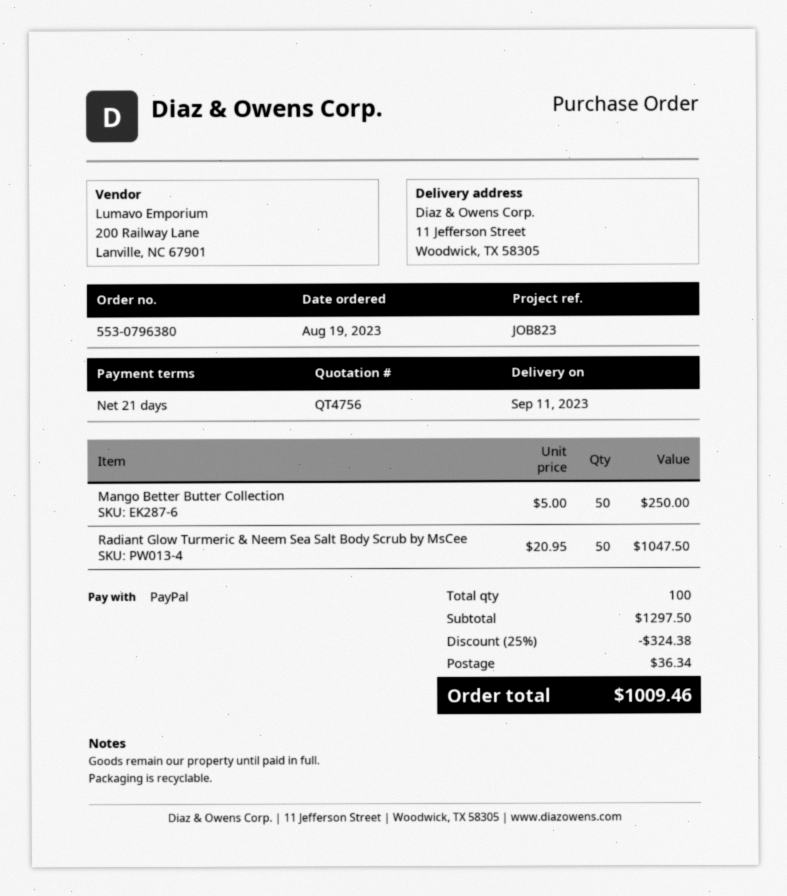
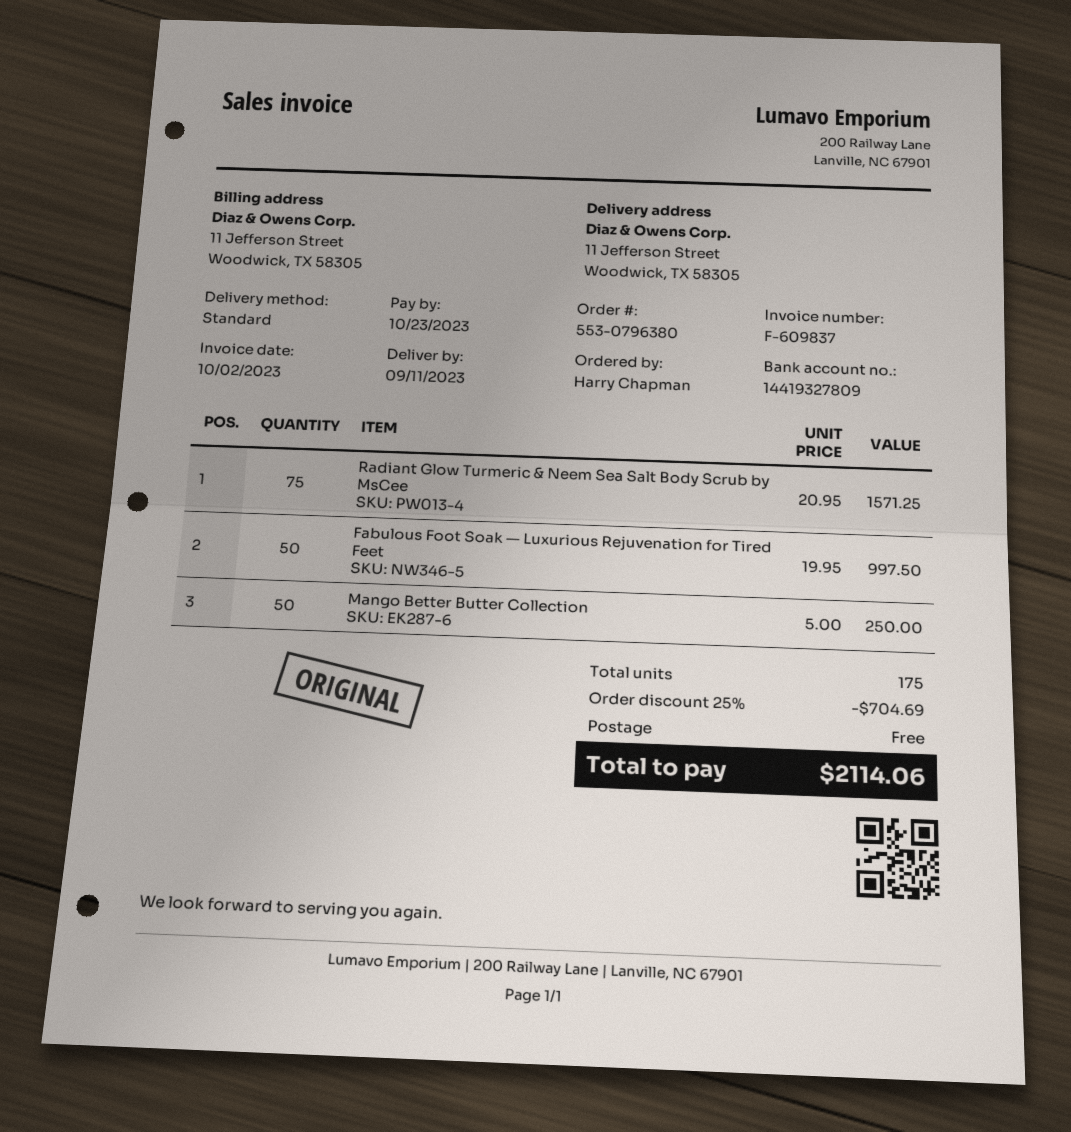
Radiant Glow Turmeric & Neem Sea Salt Body Scrub by MsCee: 50 x 20.95 = 1047.50 -> 75 x 20.95 = 1571.25
Fabulous Foot Soak — Luxurious Rejuvenation for Tired Feet: none -> 50 x 19.95 = 997.50
total quantity: 100 -> 175
discount: 25% = 324.38 -> 25% = 704.69
shipping: 36.34 -> 0.00
total: 1009.46 -> 2114.06

